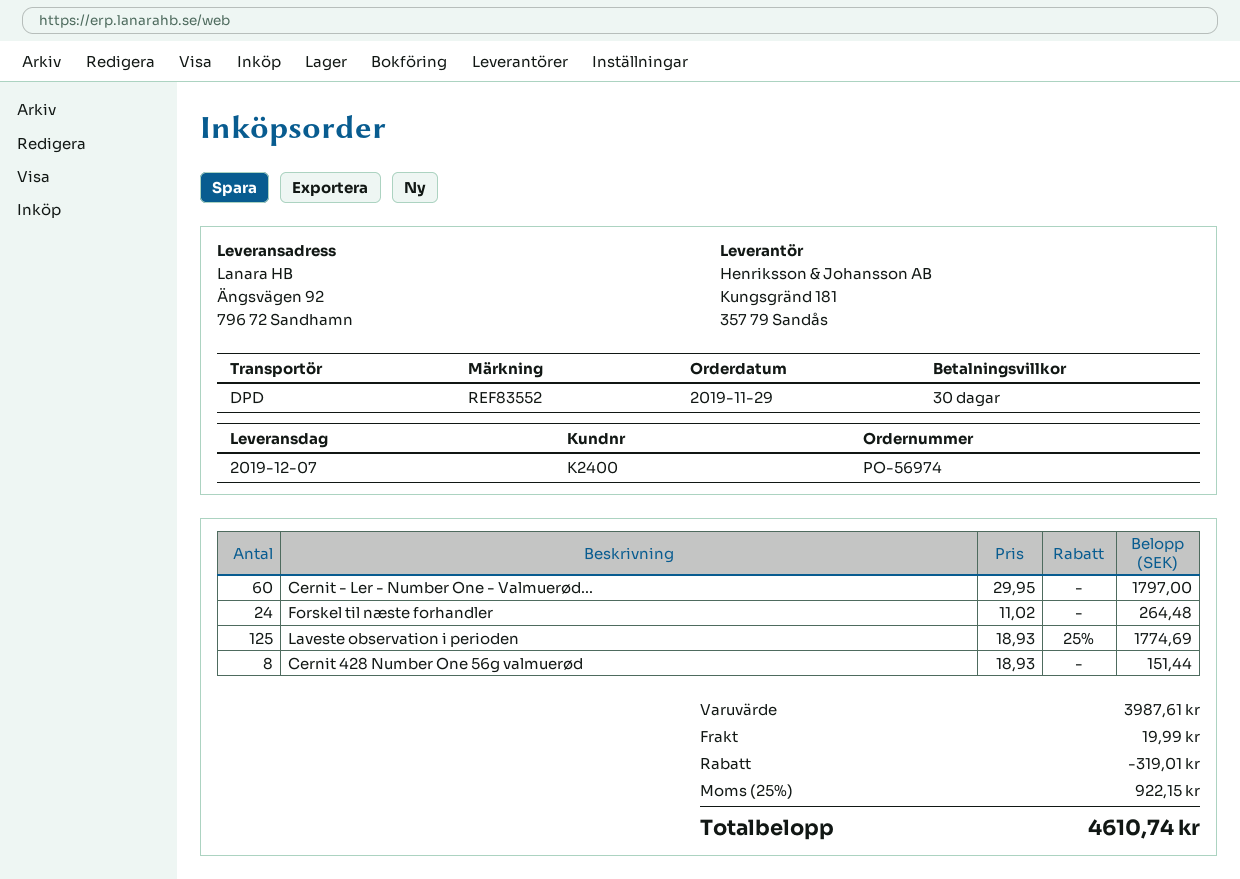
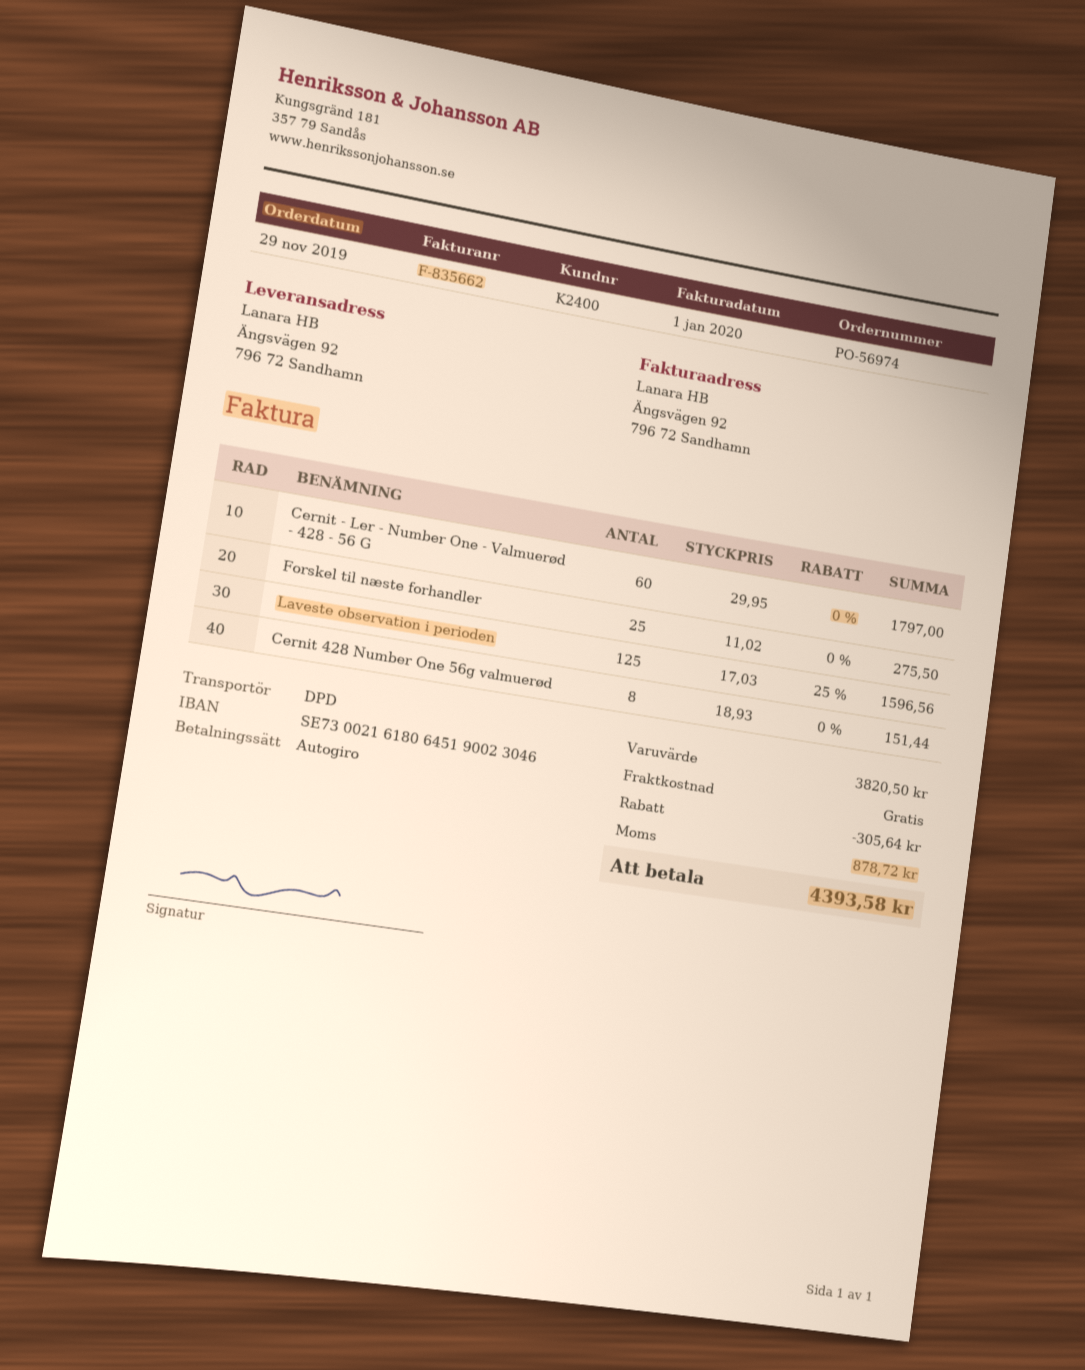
Forskel til næste forhandler: 24 x 11.02 = 264.48 -> 25 x 11.02 = 275.50
Laveste observation i perioden: 125 x 18.93 - 25% = 1774.69 -> 125 x 17.03 - 25% = 1596.56
subtotal: 3987.61 -> 3820.50
discount: 319.01 -> 305.64
shipping: 19.99 -> 0.00
tax: 922.15 -> 878.72
total: 4610.74 -> 4393.58

